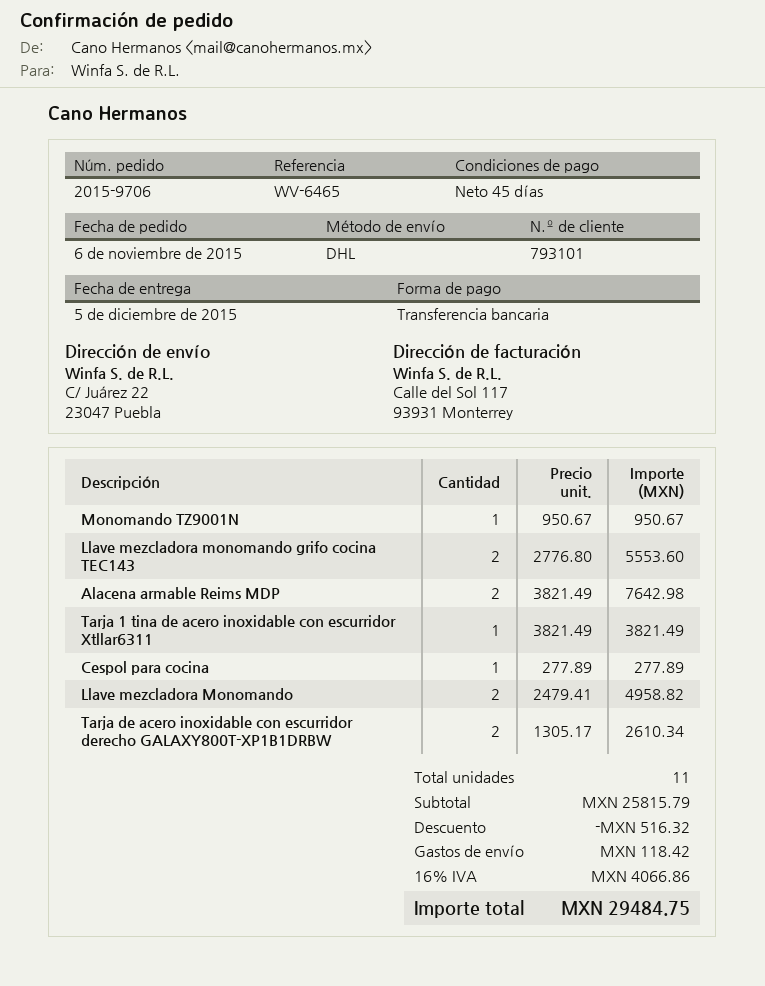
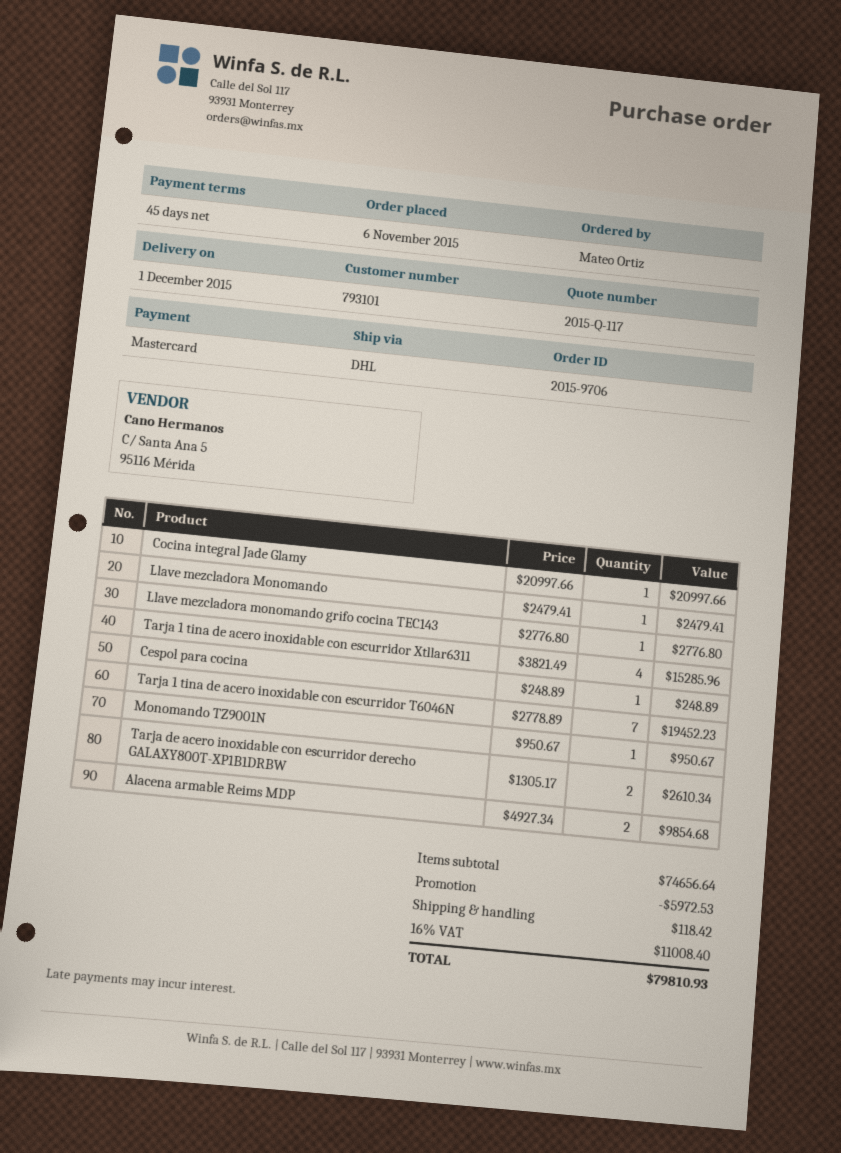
delivery date: 2015-12-05 -> 2015-12-01
payment method: bank transfer -> Mastercard
Llave mezcladora monomando grifo cocina TEC143: 2 x 2776.80 = 5553.60 -> 1 x 2776.80 = 2776.80
Alacena armable Reims MDP: 2 x 3821.49 = 7642.98 -> 2 x 4927.34 = 9854.68
Tarja 1 tina de acero inoxidable con escurridor Xtllar6311: 1 x 3821.49 = 3821.49 -> 4 x 3821.49 = 15285.96
Cespol para cocina: 1 x 277.89 = 277.89 -> 1 x 248.89 = 248.89
Llave mezcladora Monomando: 2 x 2479.41 = 4958.82 -> 1 x 2479.41 = 2479.41
Cocina integral Jade Glamy: none -> 1 x 20997.66 = 20997.66
Tarja 1 tina de acero inoxidable con escurridor T6046N: none -> 7 x 2778.89 = 19452.23
subtotal: 25815.79 -> 74656.64
discount: 516.32 -> 5972.53
tax: 16% = 4066.86 -> 16% = 11008.40
total: 29484.75 -> 79810.93

